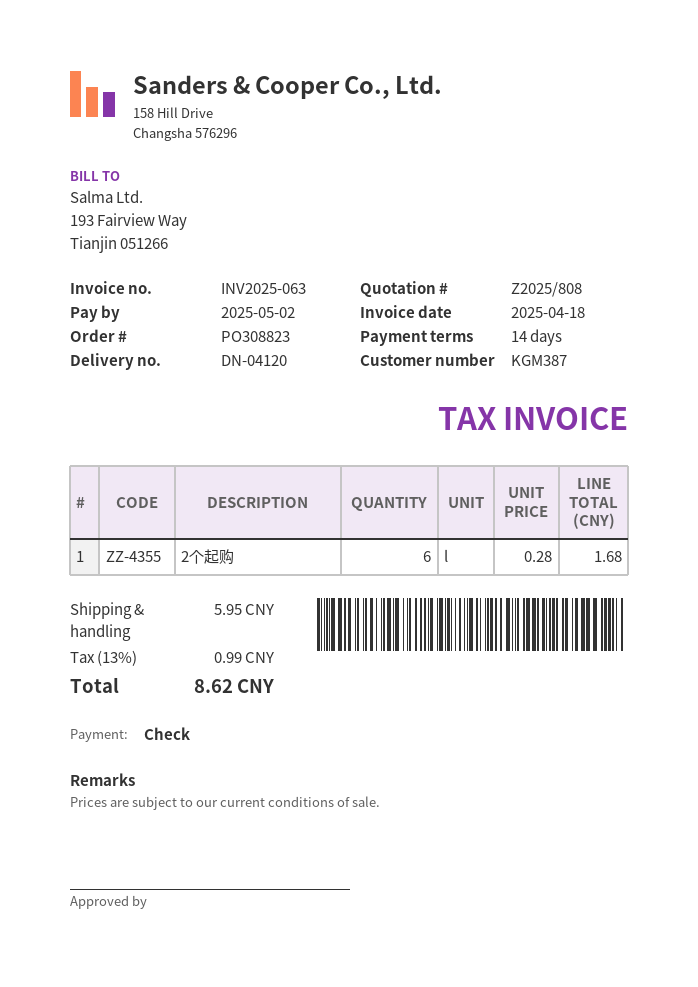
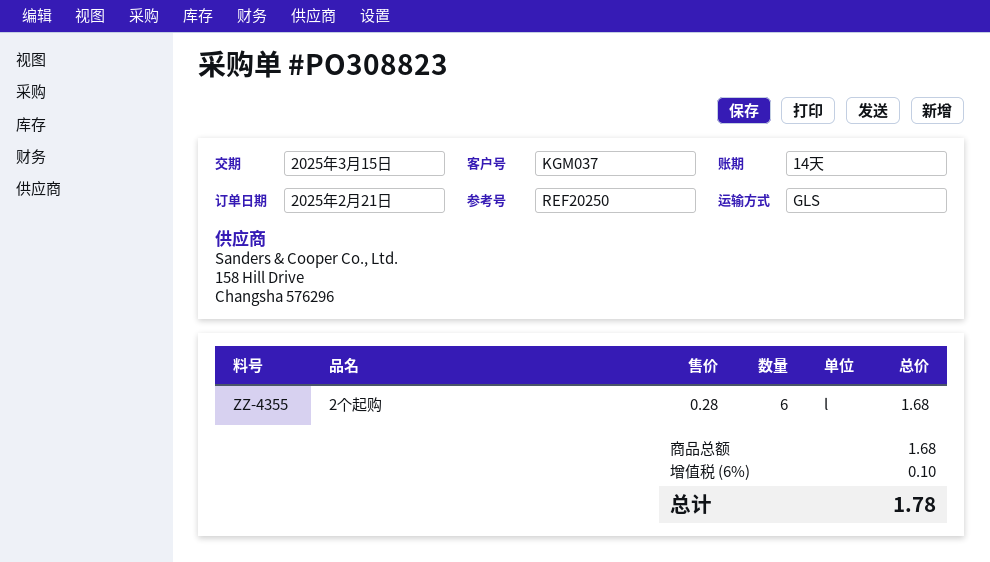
customer number: KGM387 -> KGM037
shipping: 5.95 -> none
tax: 13% = 0.99 -> 6% = 0.10
total: 8.62 -> 1.78

